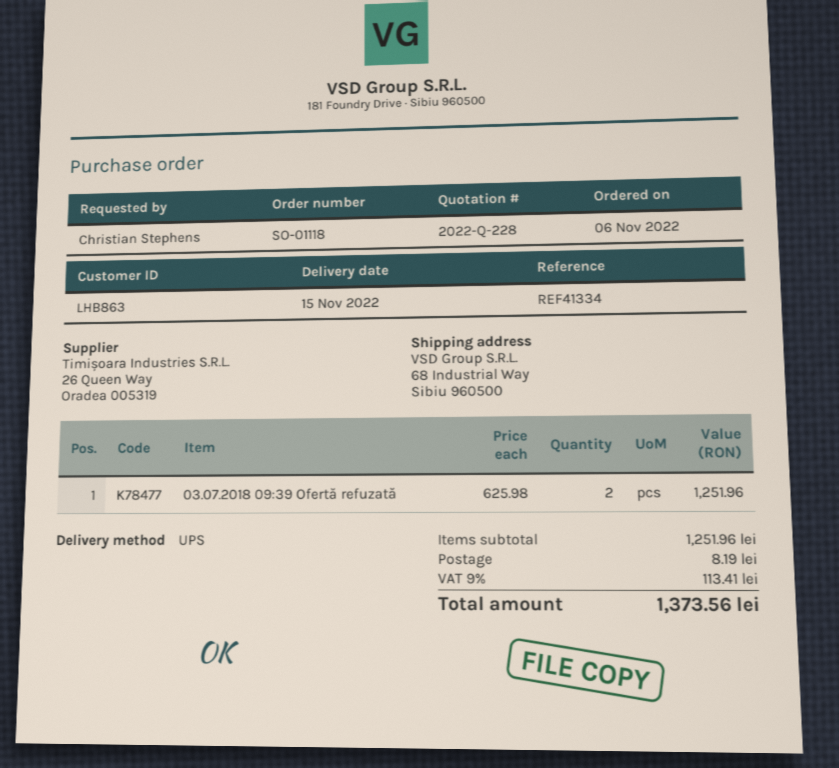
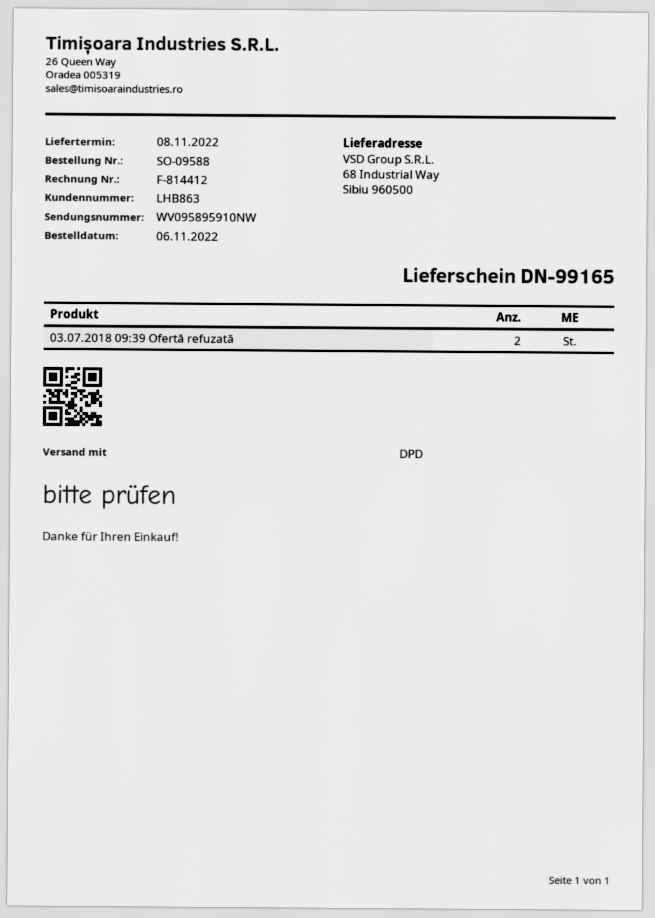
order number: SO-01118 -> SO-09588
delivery date: 2022-11-15 -> 2022-11-08
shipping method: UPS -> DPD

